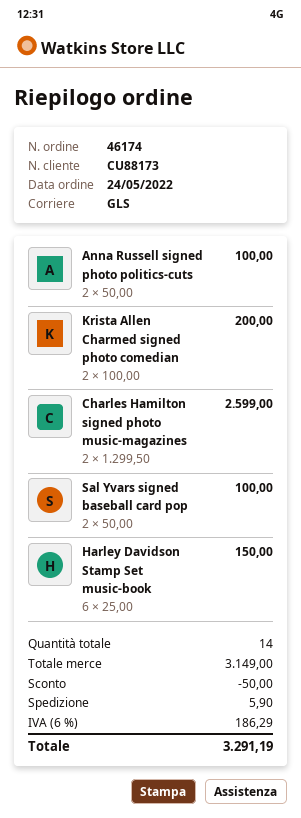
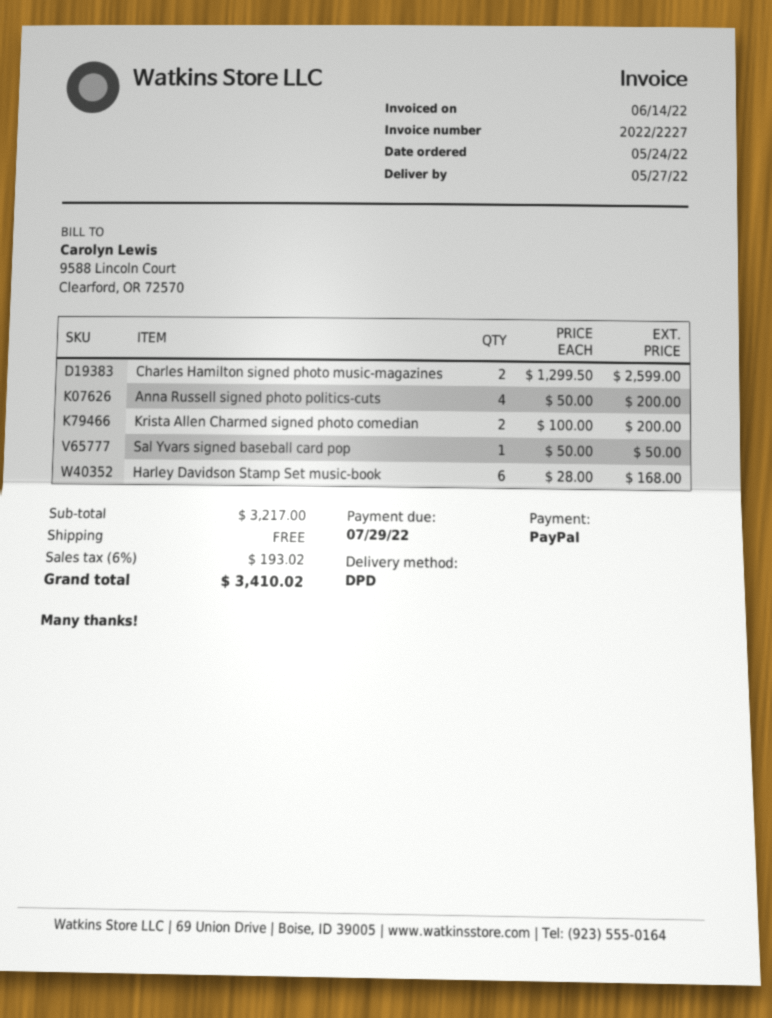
shipping method: GLS -> DPD
Anna Russell signed photo politics-cuts: 2 x 50.00 = 100.00 -> 4 x 50.00 = 200.00
Sal Yvars signed baseball card pop: 2 x 50.00 = 100.00 -> 1 x 50.00 = 50.00
Harley Davidson Stamp Set music-book: 6 x 25.00 = 150.00 -> 6 x 28.00 = 168.00
subtotal: 3149.00 -> 3217.00
discount: 50.00 -> none
shipping: 5.90 -> 0.00
tax: 6% = 186.29 -> 6% = 193.02
total: 3291.19 -> 3410.02

